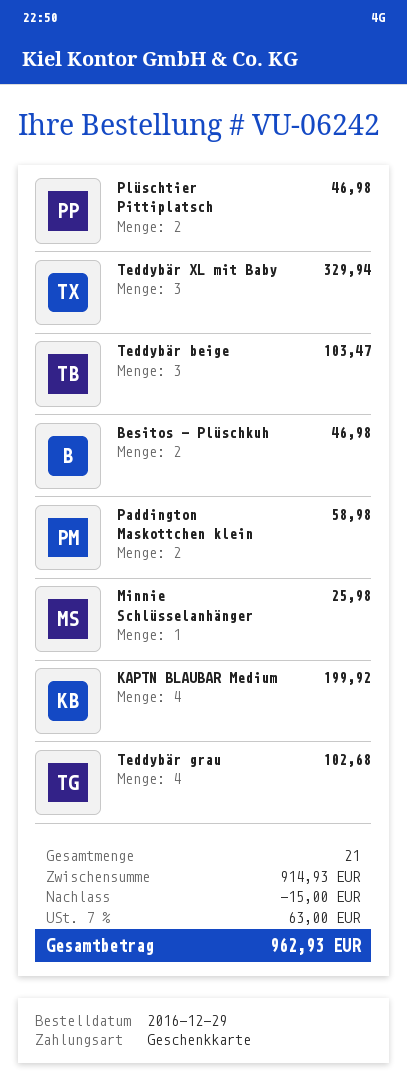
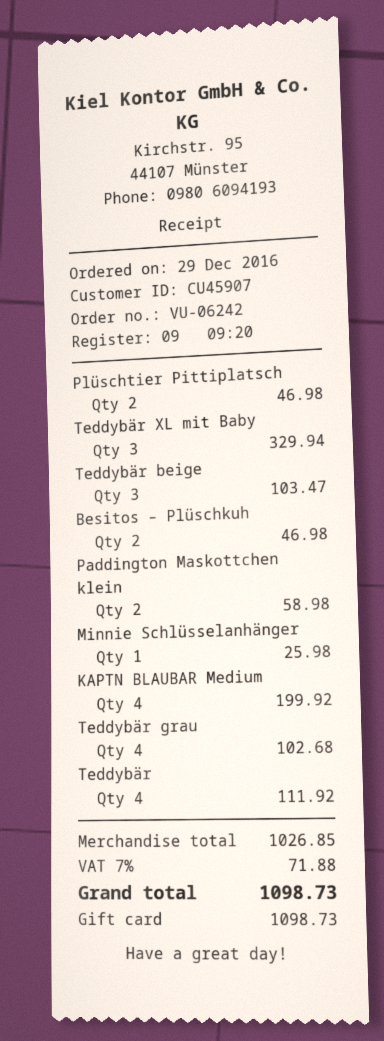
Teddybär: none -> 4 for 111.92
subtotal: 914.93 -> 1026.85
discount: 15.00 -> none
tax: 7% = 63.00 -> 7% = 71.88
total: 962.93 -> 1098.73

